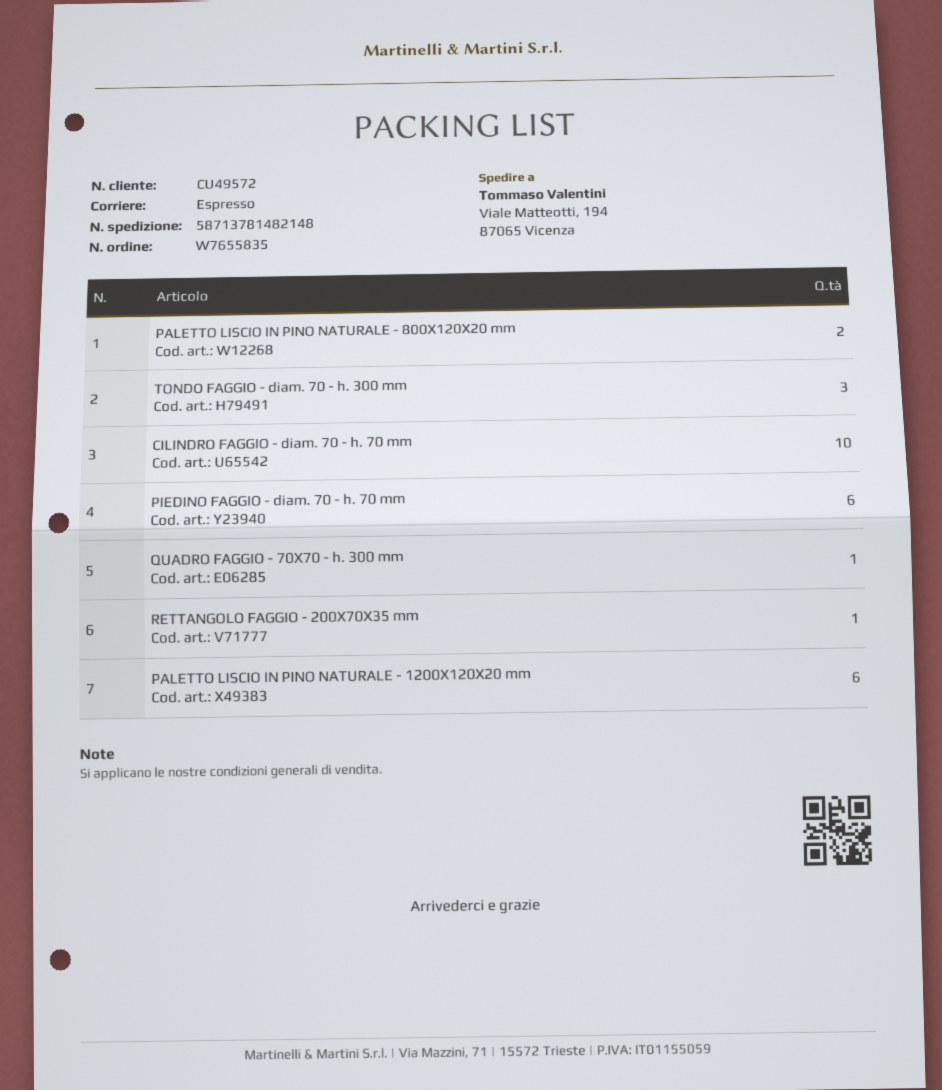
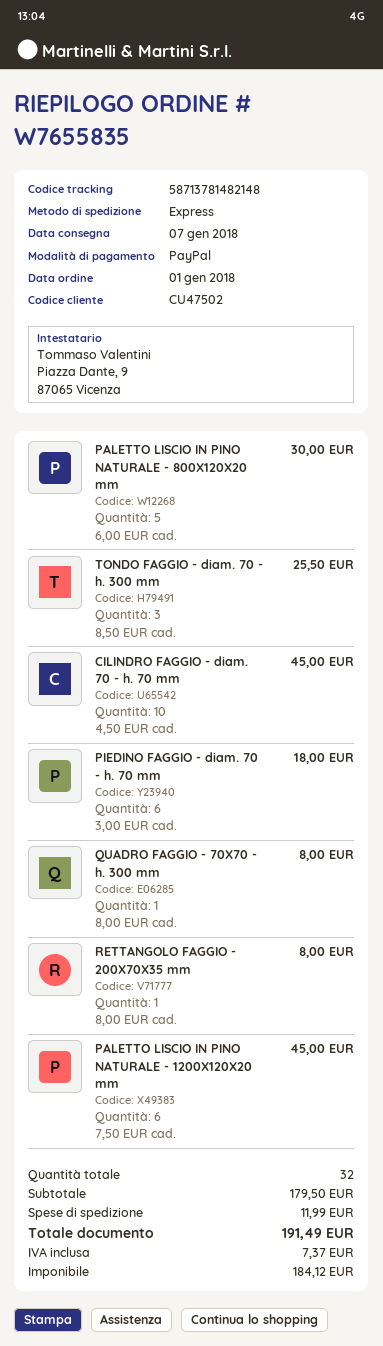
customer number: CU49572 -> CU47502
PALETTO LISCIO IN PINO NATURALE - 800X120X20 mm: 2 -> 5

